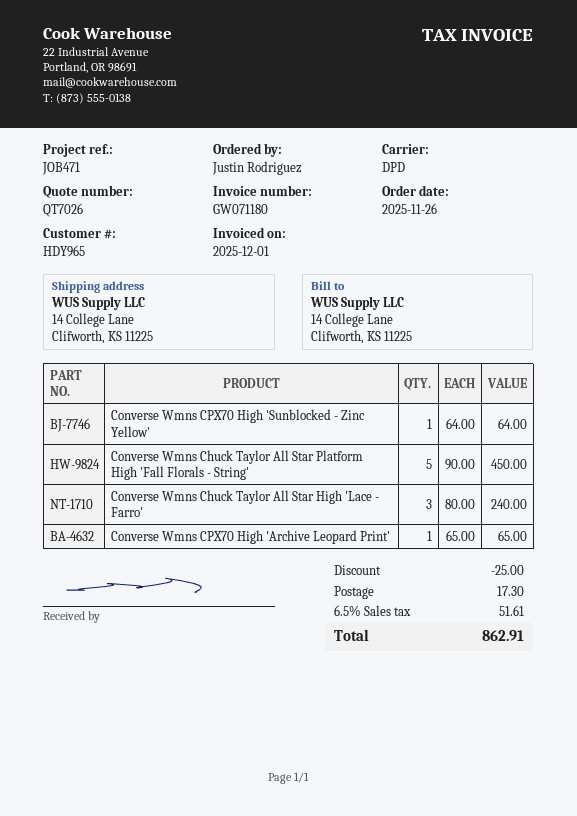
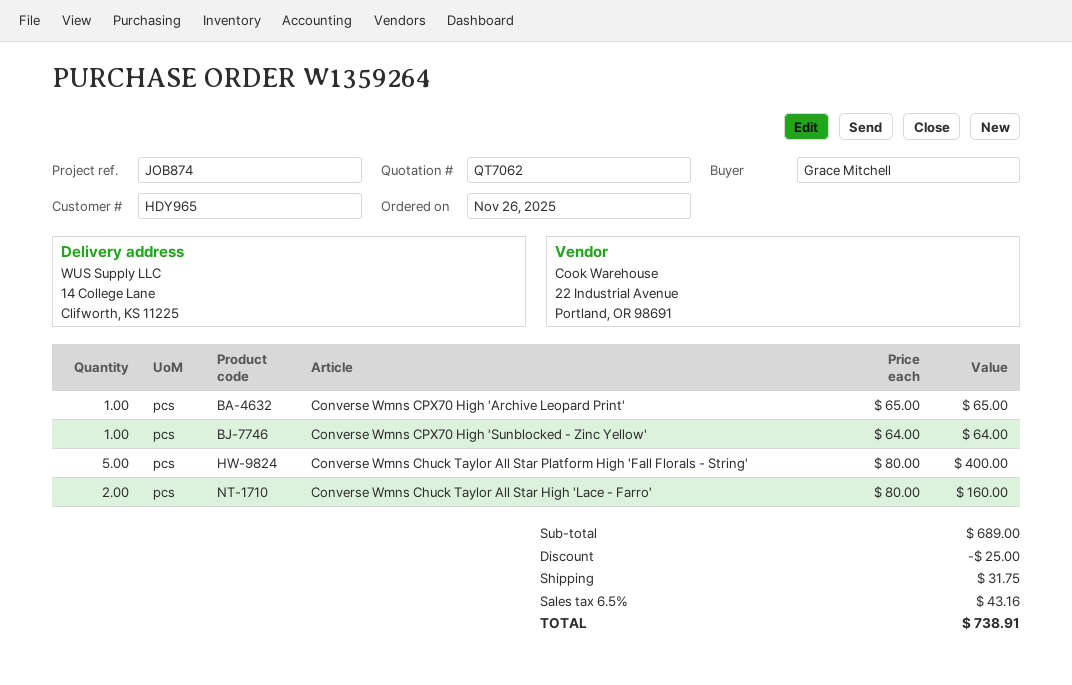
quote number: QT7026 -> QT7062
reference: JOB471 -> JOB874
ordered by: Justin Rodriguez -> Grace Mitchell
Converse Wmns Chuck Taylor All Star Platform High 'Fall Florals - String': 5 x 90.00 = 450.00 -> 5 x 80.00 = 400.00
Converse Wmns Chuck Taylor All Star High 'Lace - Farro': 3 x 80.00 = 240.00 -> 2 x 80.00 = 160.00
shipping: 17.30 -> 31.75
tax: 6.5% = 51.61 -> 6.5% = 43.16
total: 862.91 -> 738.91

